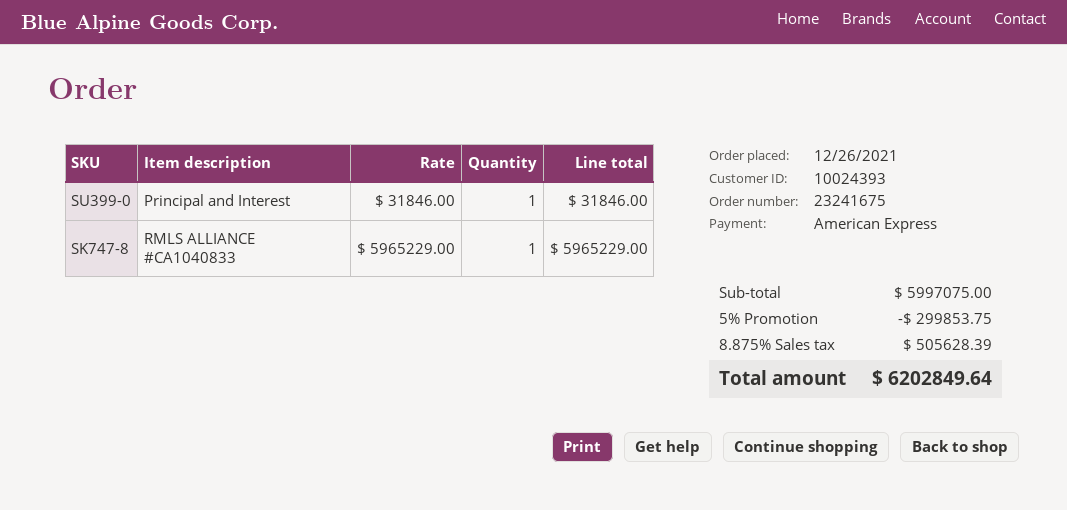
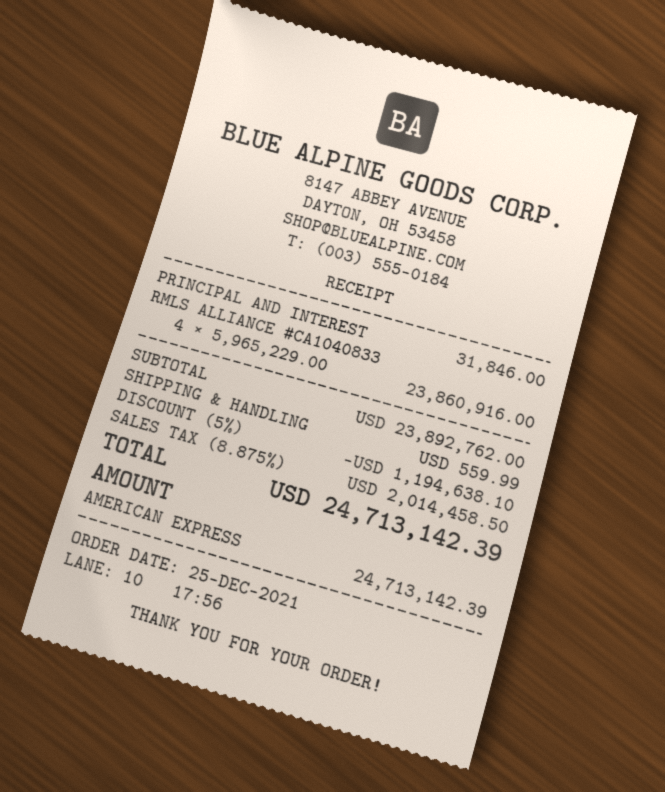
order date: 2021-12-26 -> 2021-12-25
RMLS ALLIANCE #CA1040833: 1 x 5965229.00 = 5965229.00 -> 4 x 5965229.00 = 23860916.00
subtotal: 5997075.00 -> 23892762.00
discount: 5% = 299853.75 -> 5% = 1194638.10
shipping: none -> 559.99
tax: 8.875% = 505628.39 -> 8.875% = 2014458.50
total: 6202849.64 -> 24713142.39

